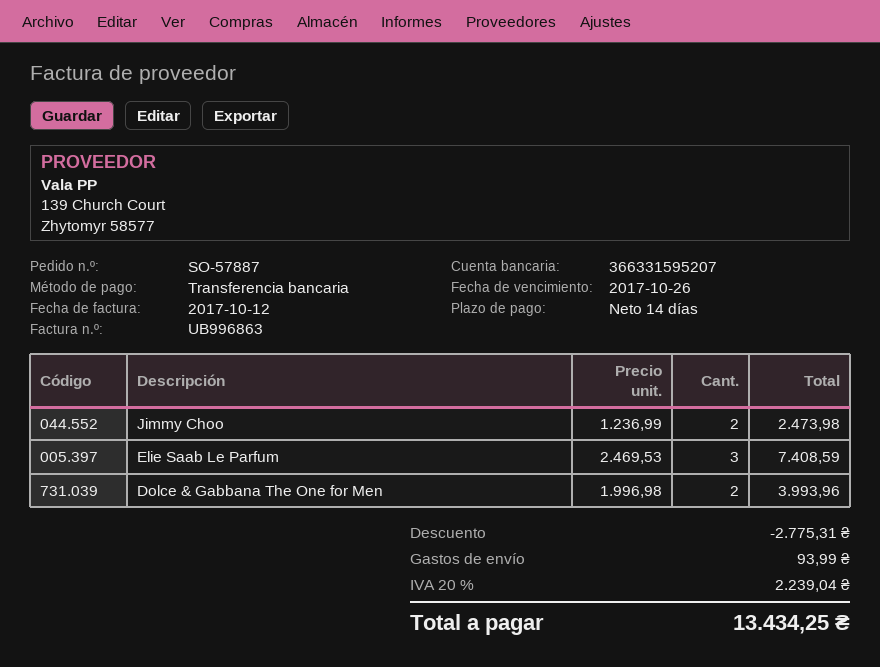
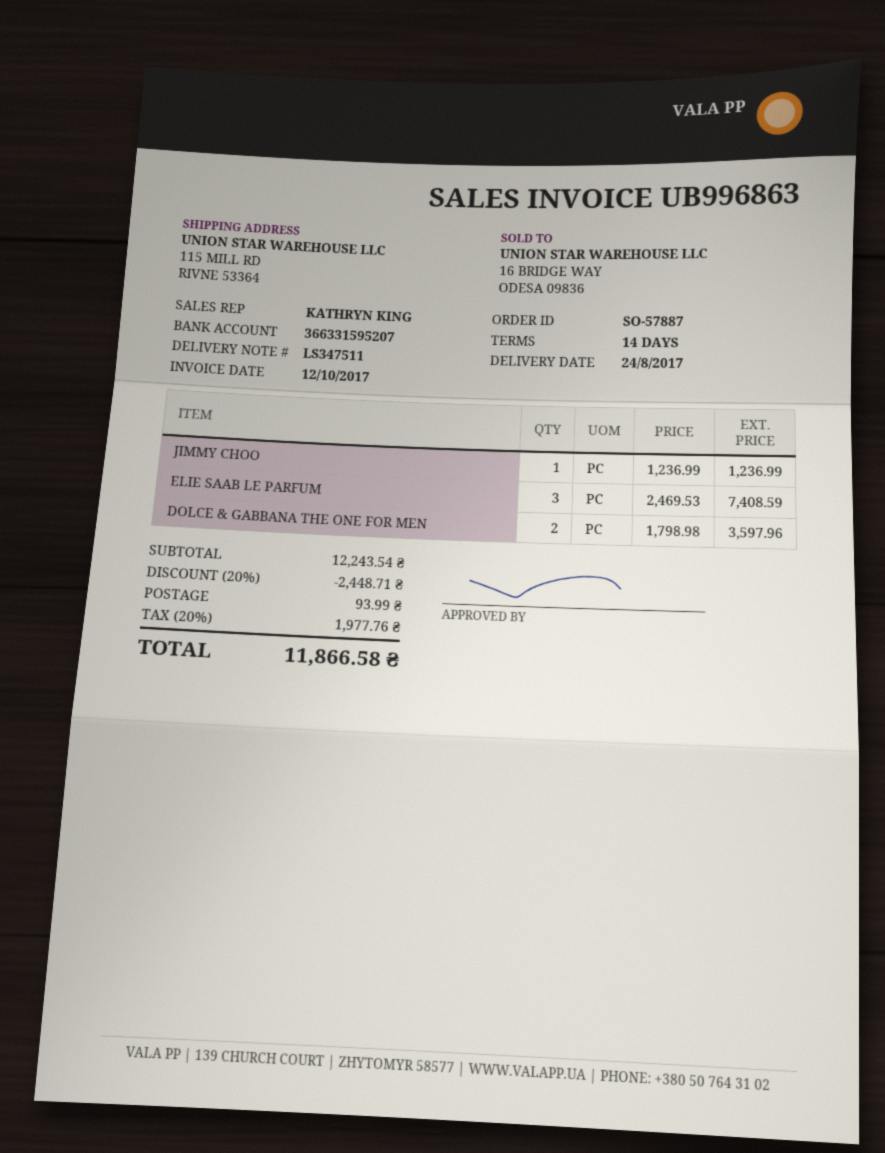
Jimmy Choo: 2 x 1236.99 = 2473.98 -> 1 x 1236.99 = 1236.99
Dolce & Gabbana The One for Men: 2 x 1996.98 = 3993.96 -> 2 x 1798.98 = 3597.96
discount: 2775.31 -> 2448.71
tax: 20% = 2239.04 -> 20% = 1977.76
total: 13434.25 -> 11866.58

